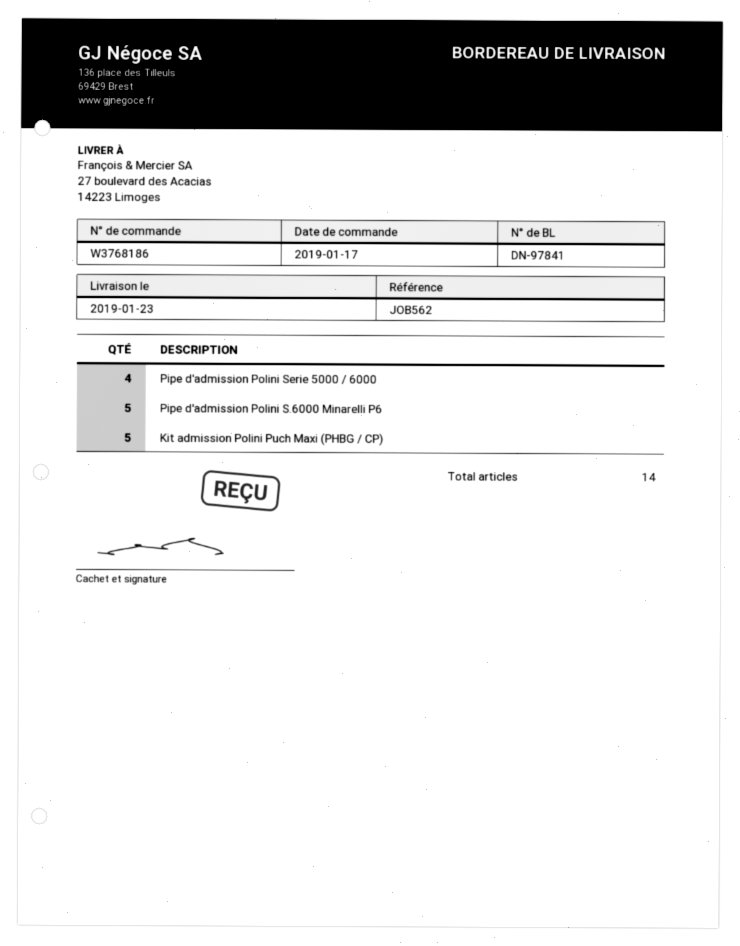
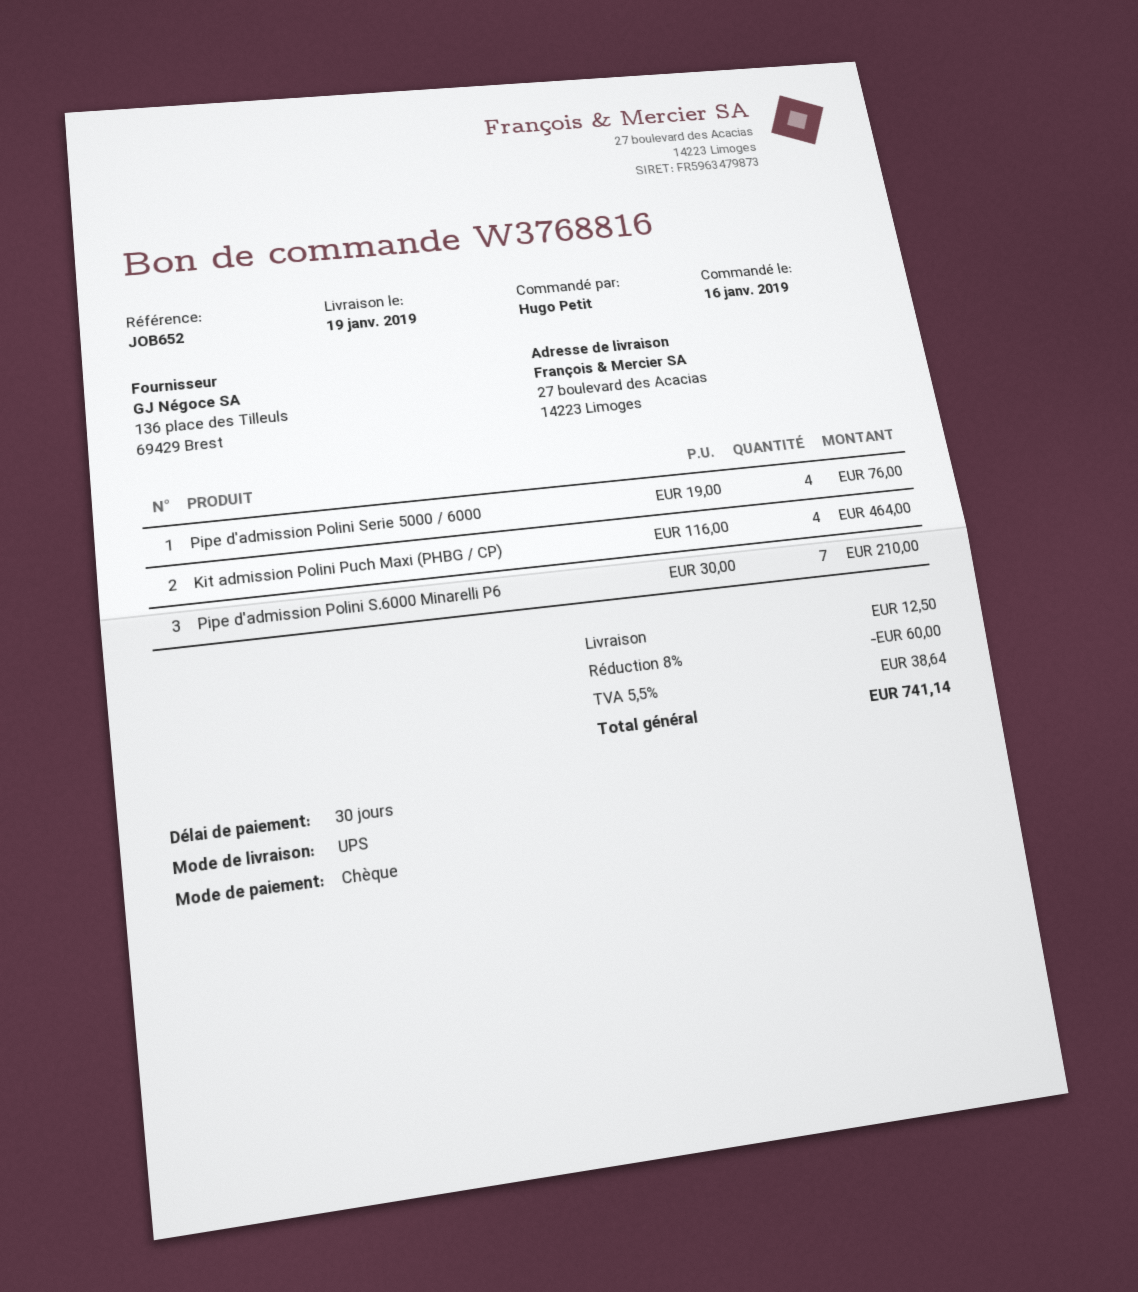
order number: W3768186 -> W3768816
order date: 2019-01-17 -> 2019-01-16
delivery date: 2019-01-23 -> 2019-01-19
reference: JOB562 -> JOB652
Pipe d'admission Polini S.6000 Minarelli P6: 5 -> 7
Kit admission Polini Puch Maxi (PHBG / CP): 5 -> 4

